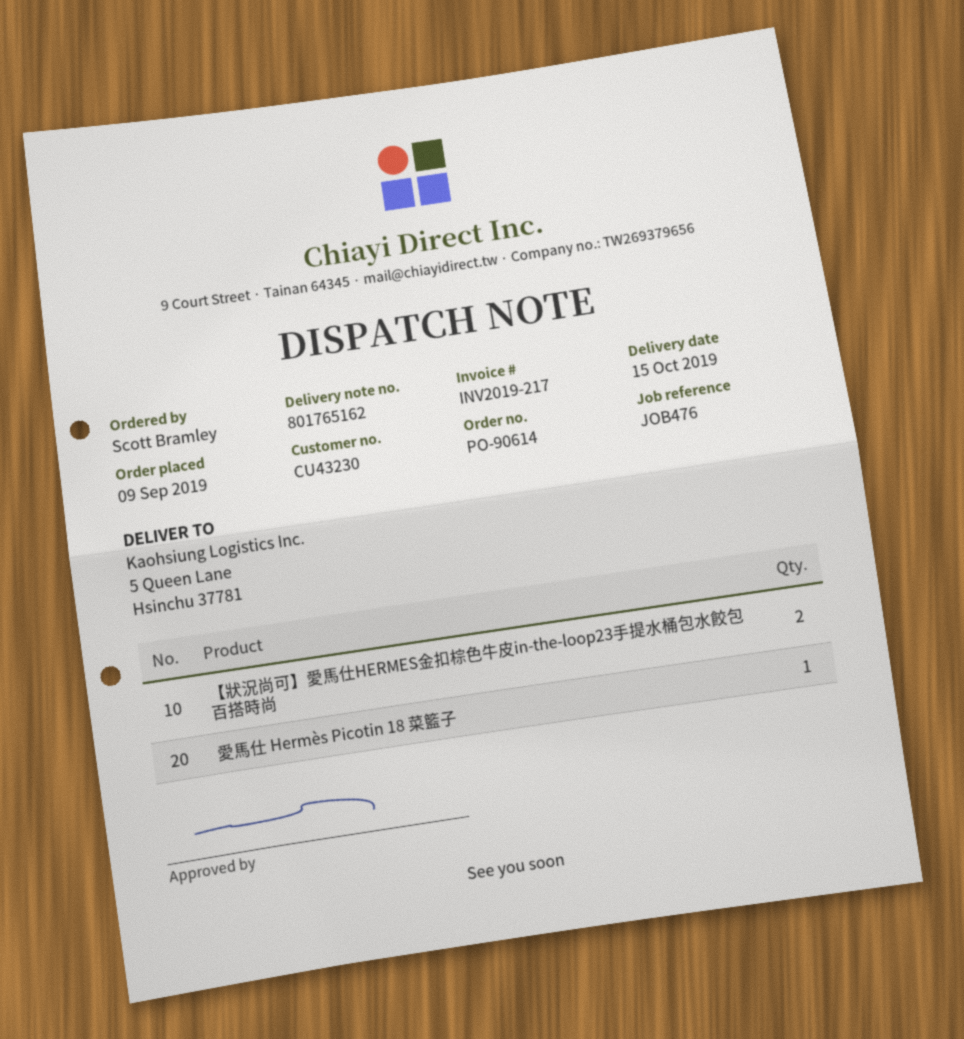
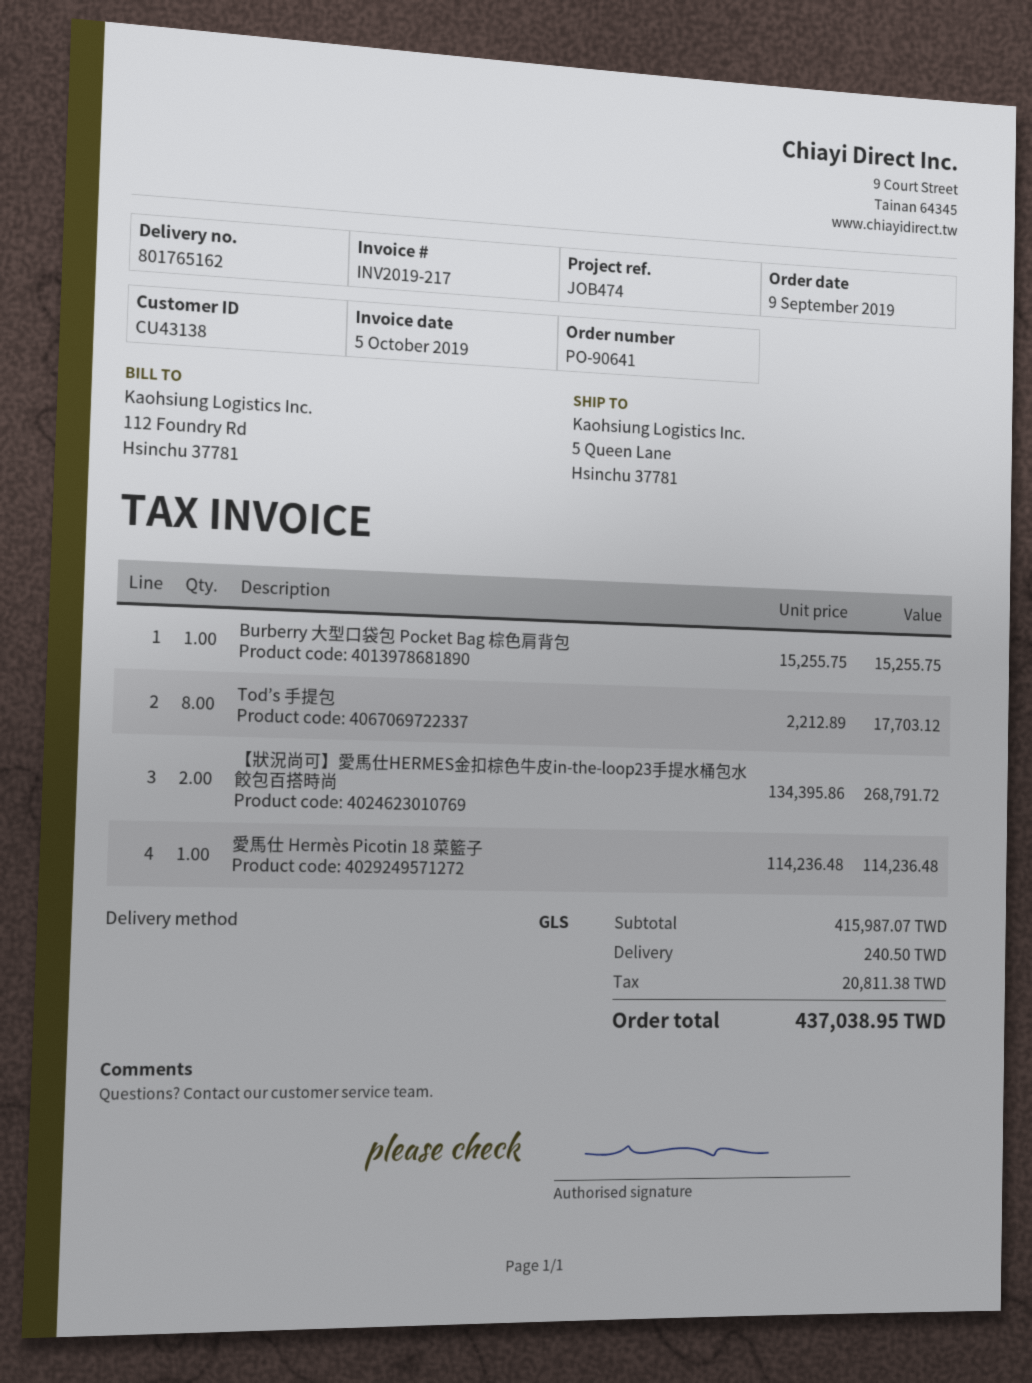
order number: PO-90614 -> PO-90641
customer number: CU43230 -> CU43138
reference: JOB476 -> JOB474
Burberry 大型口袋包 Pocket Bag 棕色肩背包: none -> 1
Tod’s 手提包: none -> 8

